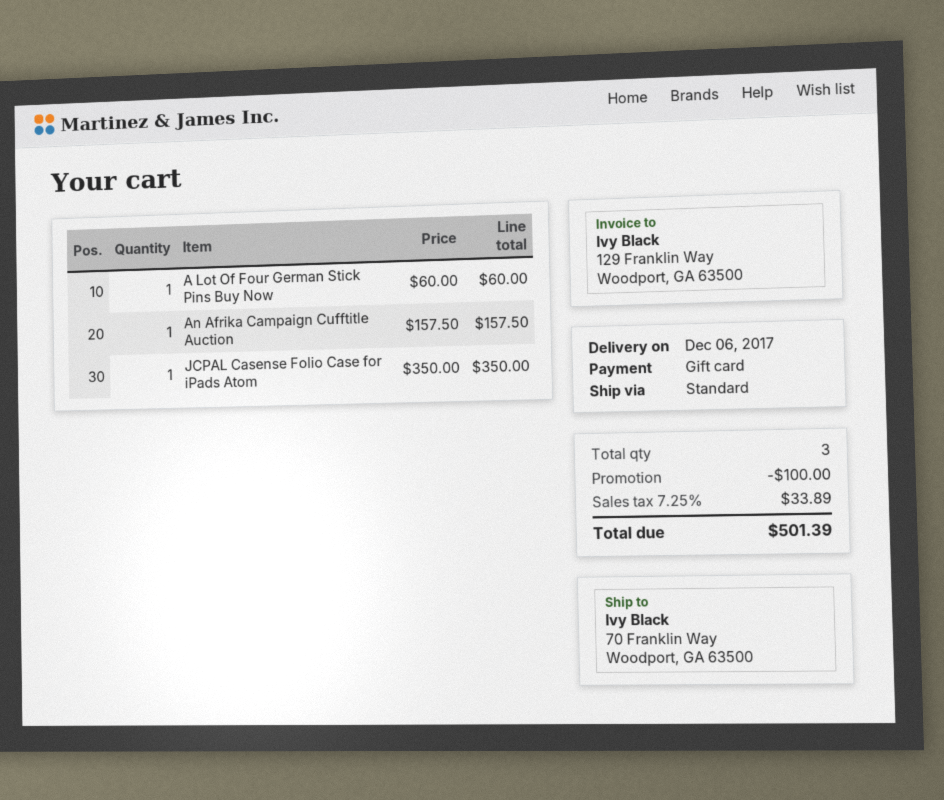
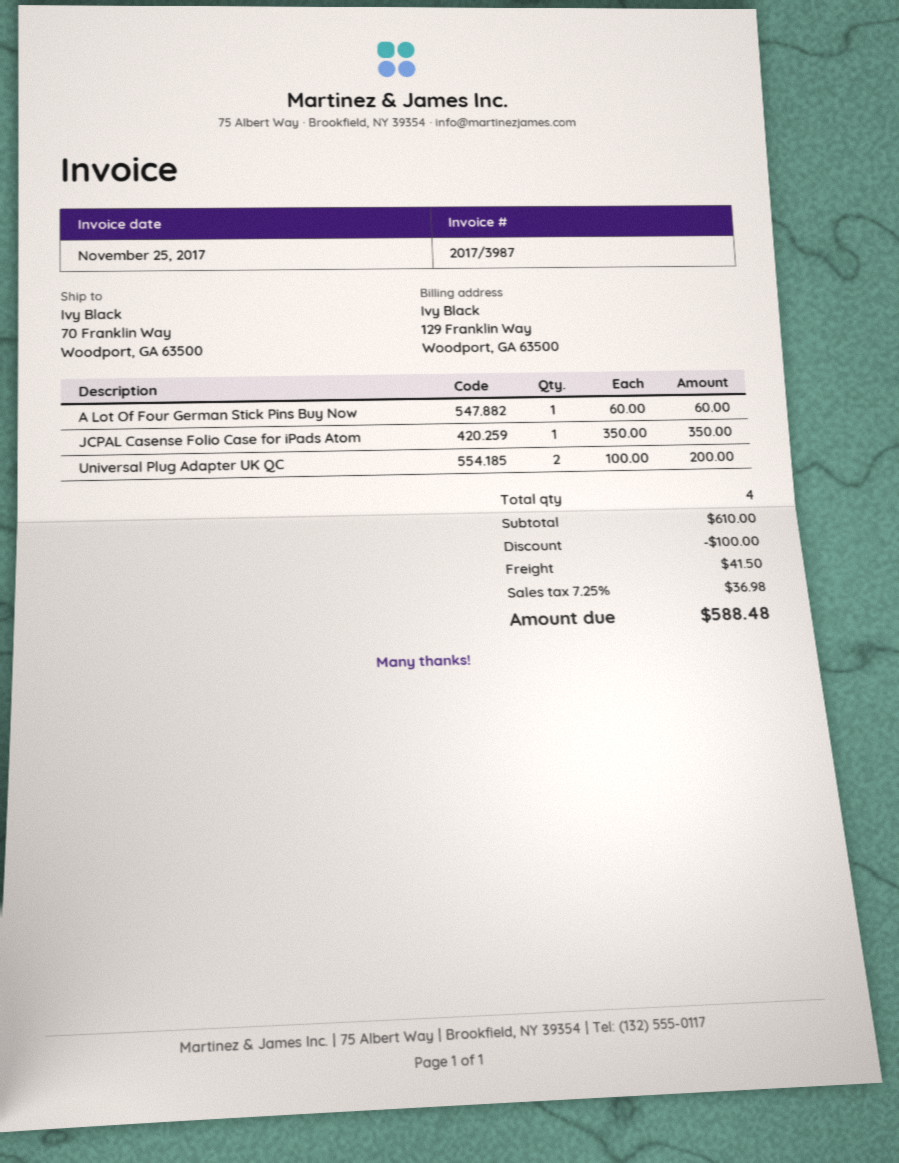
An Afrika Campaign Cufftitle Auction: 1 x 157.50 = 157.50 -> none
Universal Plug Adapter UK QC: none -> 2 x 100.00 = 200.00
total quantity: 3 -> 4
shipping: none -> 41.50
tax: 7.25% = 33.89 -> 7.25% = 36.98
total: 501.39 -> 588.48

